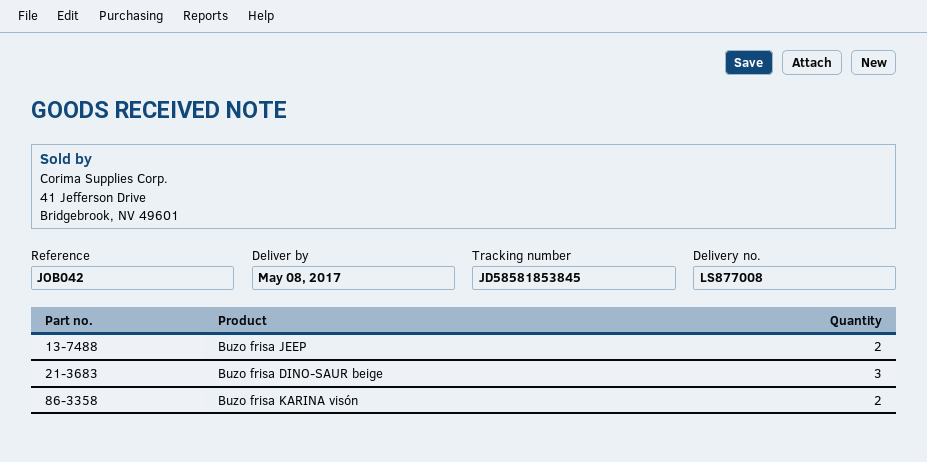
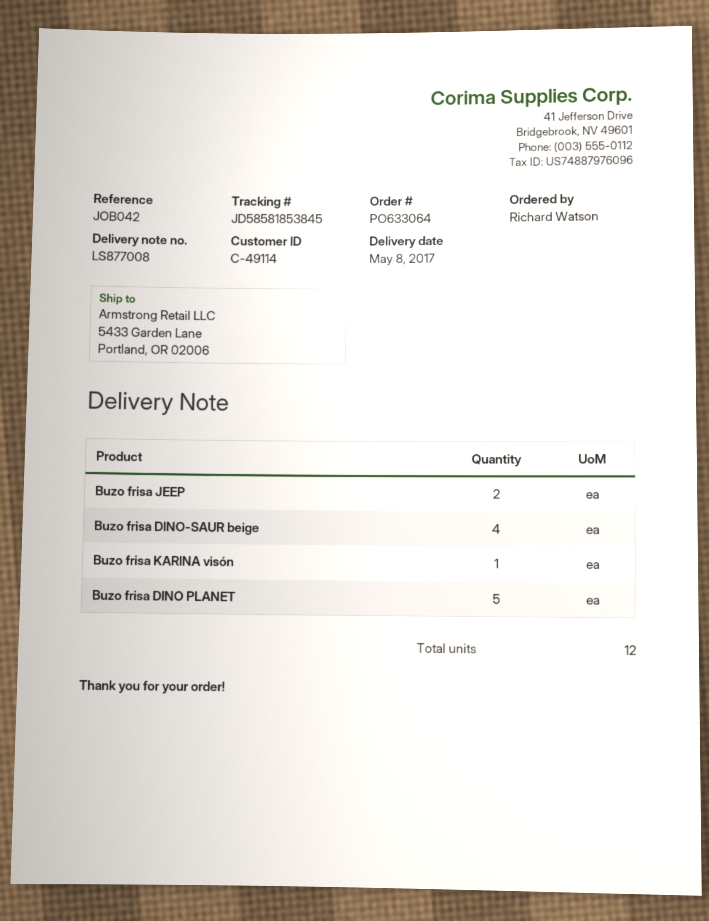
Buzo frisa DINO-SAUR beige: 3 -> 4
Buzo frisa KARINA visón: 2 -> 1
Buzo frisa DINO PLANET: none -> 5

